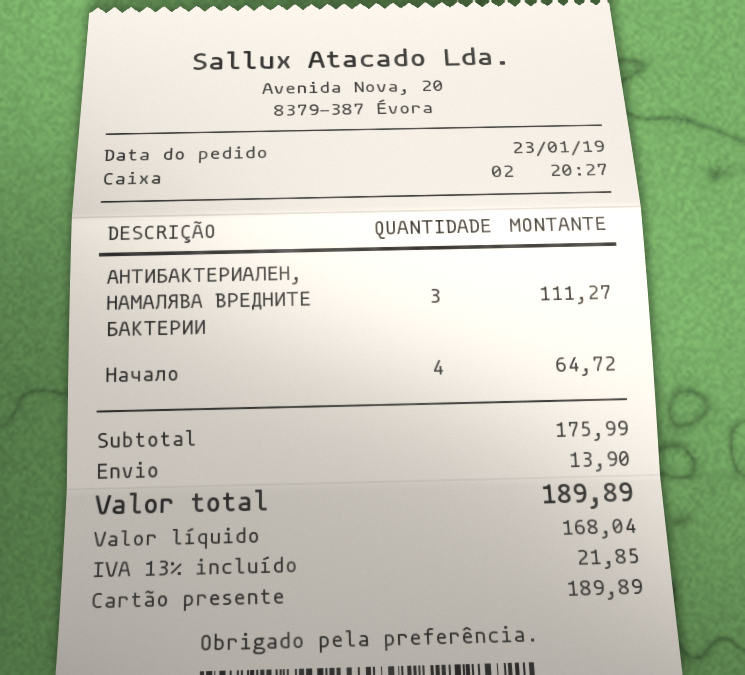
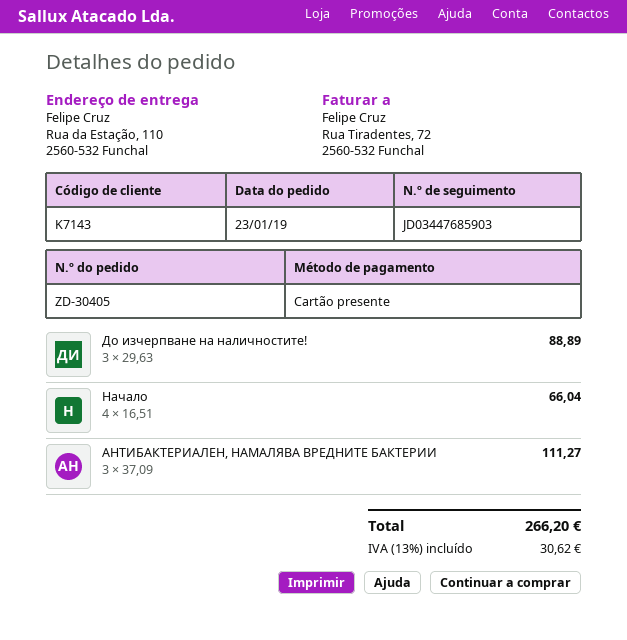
Начало: 4 for 64.72 -> 4 for 66.04
До изчерпване на наличностите!: none -> 3 for 88.89
shipping: 13.90 -> none
tax: 13% = 21.85 -> 13% = 30.62
total: 189.89 -> 266.20

